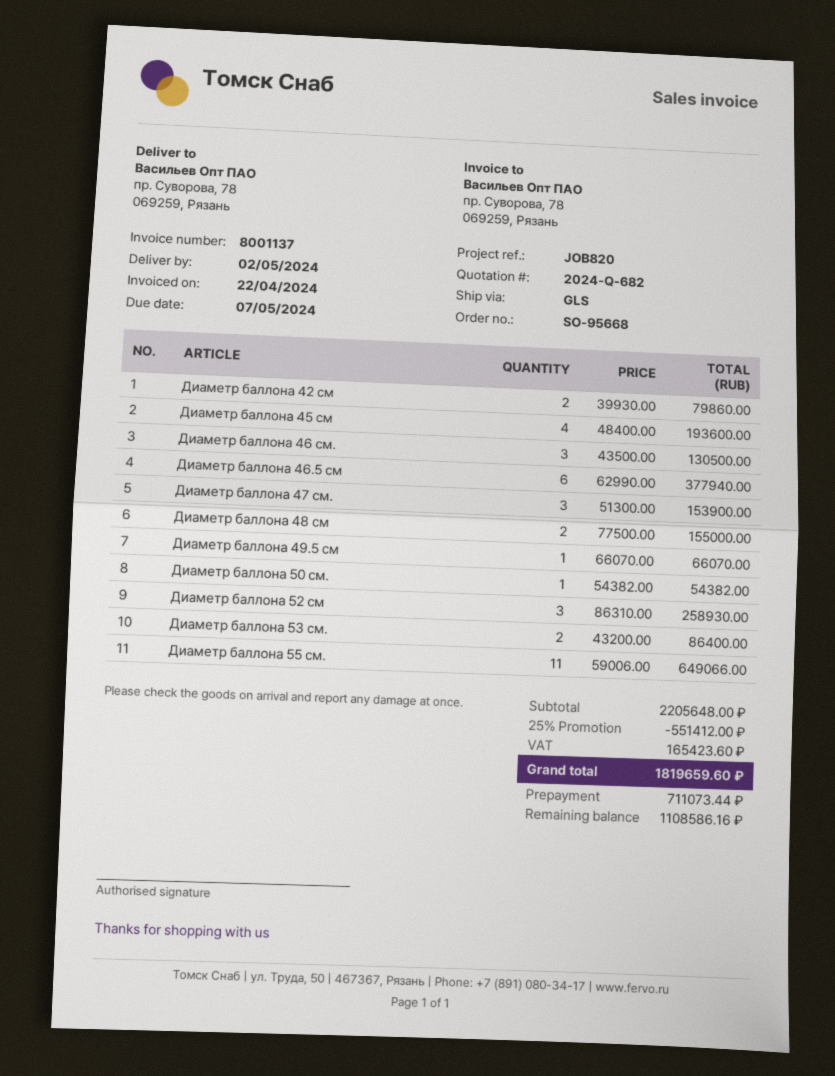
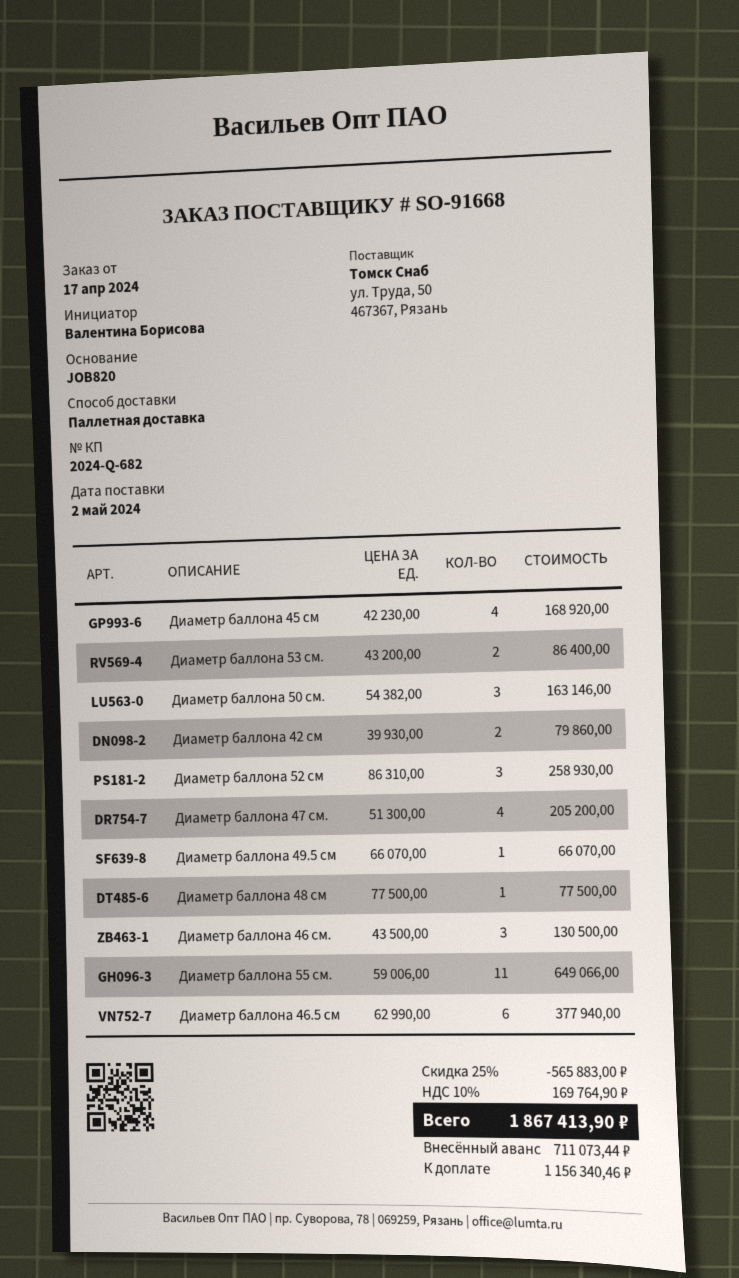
order number: SO-95668 -> SO-91668
shipping method: GLS -> pallet freight
Диаметр баллона 45 см: 4 x 48400.00 = 193600.00 -> 4 x 42230.00 = 168920.00
Диаметр баллона 47 см.: 3 x 51300.00 = 153900.00 -> 4 x 51300.00 = 205200.00
Диаметр баллона 48 см: 2 x 77500.00 = 155000.00 -> 1 x 77500.00 = 77500.00
Диаметр баллона 50 см.: 1 x 54382.00 = 54382.00 -> 3 x 54382.00 = 163146.00
discount: 25% = 551412.00 -> 25% = 565883.00
tax: 165423.60 -> 169764.90
total: 1819659.60 -> 1867413.90
balance: 1108586.16 -> 1156340.46

